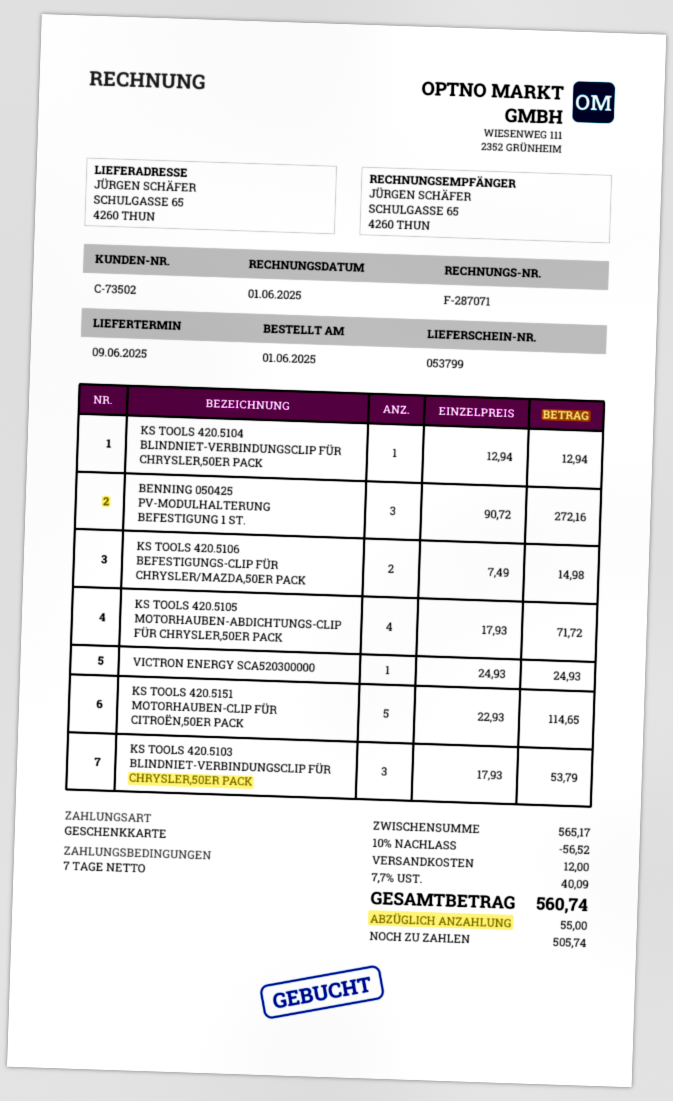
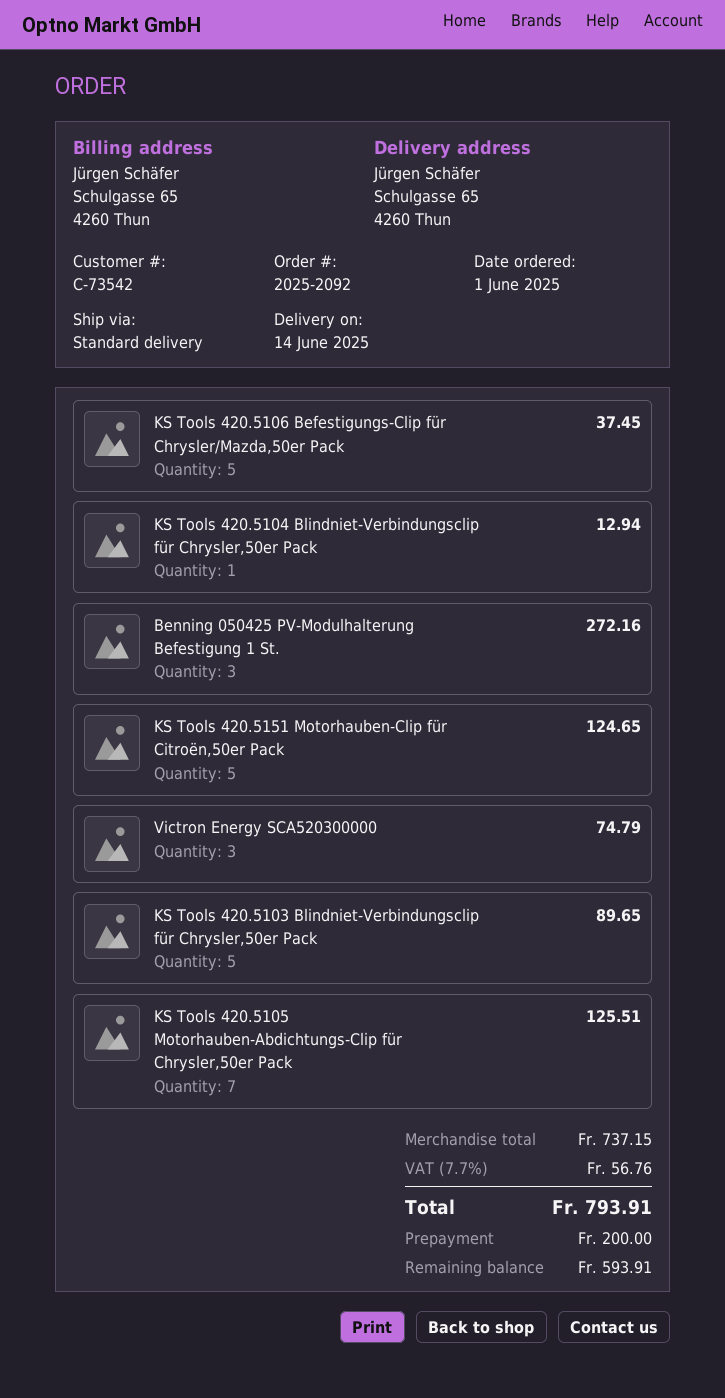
delivery date: 2025-06-09 -> 2025-06-14
customer number: C-73502 -> C-73542
KS TOOLS 420.5106 BEFESTIGUNGS-CLIP FÜR CHRYSLER/MAZDA,50ER PACK: 2 for 14.98 -> 5 for 37.45
KS TOOLS 420.5105 MOTORHAUBEN-ABDICHTUNGS-CLIP FÜR CHRYSLER,50ER PACK: 4 for 71.72 -> 7 for 125.51
VICTRON ENERGY SCA520300000: 1 for 24.93 -> 3 for 74.79
KS TOOLS 420.5151 MOTORHAUBEN-CLIP FÜR CITROËN,50ER PACK: 5 for 114.65 -> 5 for 124.65
KS TOOLS 420.5103 BLINDNIET-VERBINDUNGSCLIP FÜR CHRYSLER,50ER PACK: 3 for 53.79 -> 5 for 89.65
subtotal: 565.17 -> 737.15
discount: 10% = 56.52 -> none
shipping: 12.00 -> none
tax: 7.7% = 40.09 -> 7.7% = 56.76
total: 560.74 -> 793.91
deposit: 55.00 -> 200.00
balance: 505.74 -> 593.91

